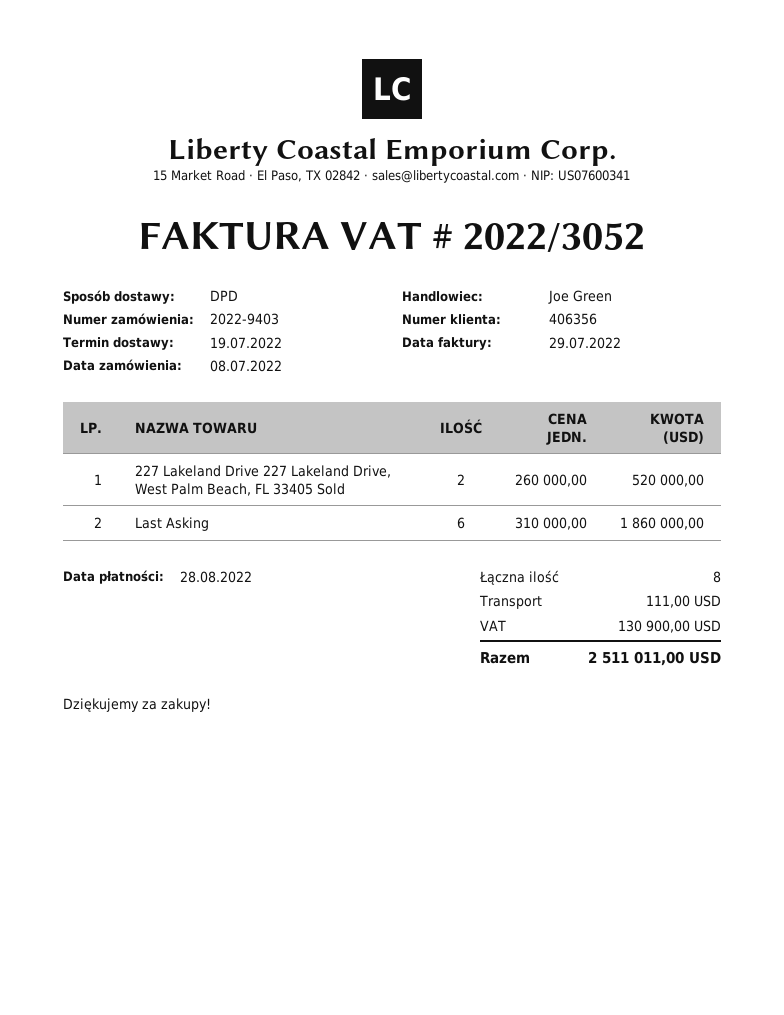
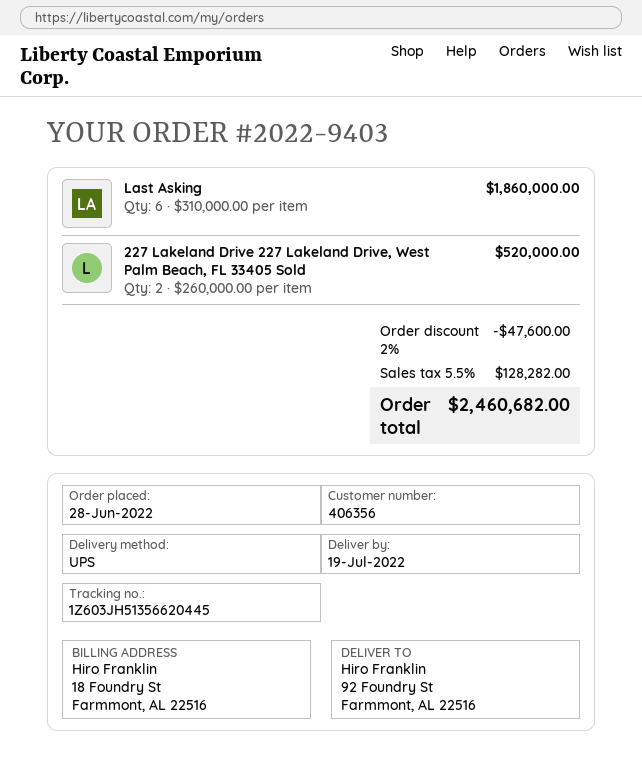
order date: 2022-07-08 -> 2022-06-28
shipping method: DPD -> UPS
discount: none -> 2% = 47600.00
shipping: 111.00 -> none
tax: 130900.00 -> 128282.00
total: 2511011.00 -> 2460682.00

